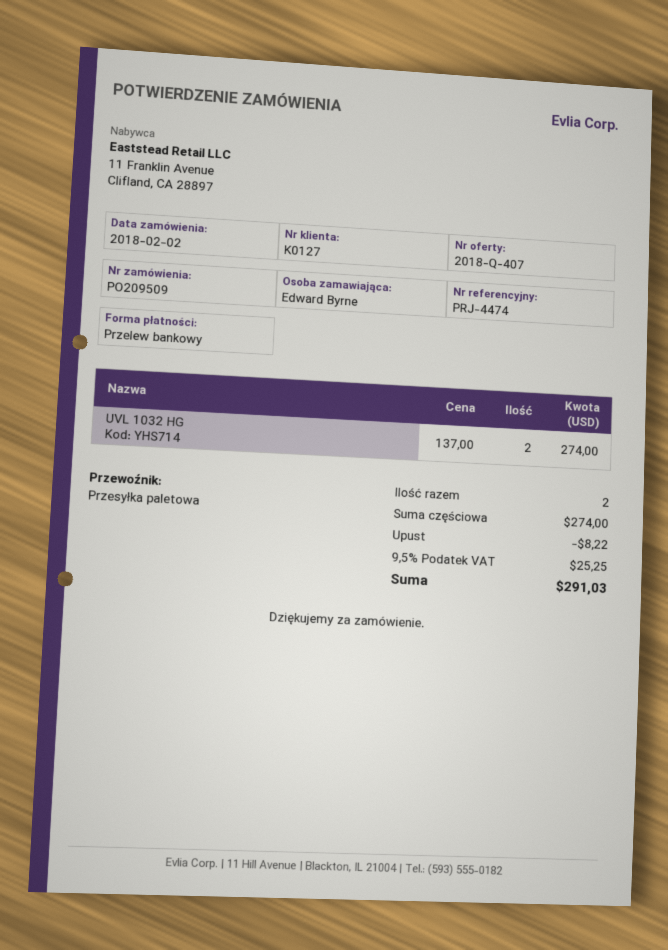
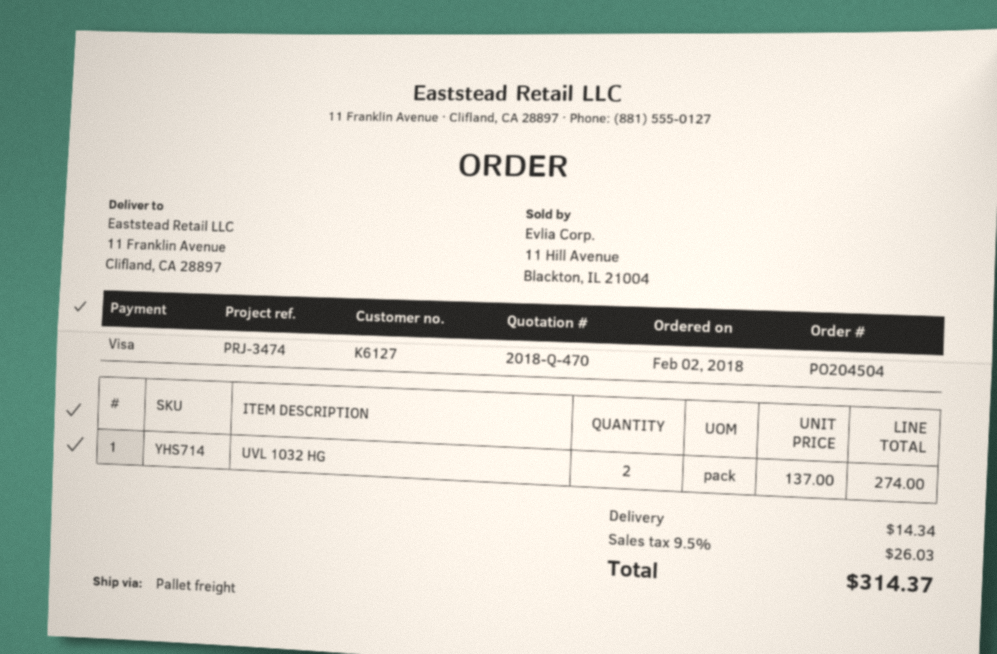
quote number: 2018-Q-407 -> 2018-Q-470
order number: PO209509 -> PO204504
customer number: K0127 -> K6127
reference: PRJ-4474 -> PRJ-3474
payment method: bank transfer -> Visa
discount: 8.22 -> none
shipping: none -> 14.34
tax: 9.5% = 25.25 -> 9.5% = 26.03
total: 291.03 -> 314.37

